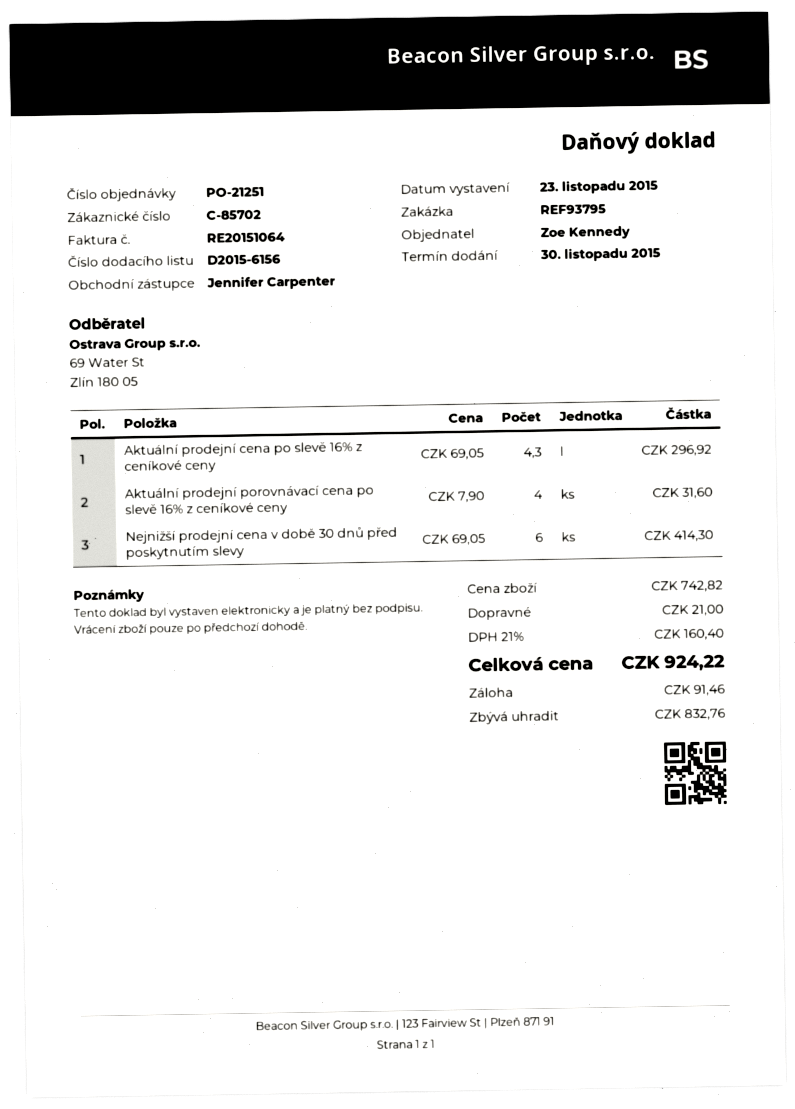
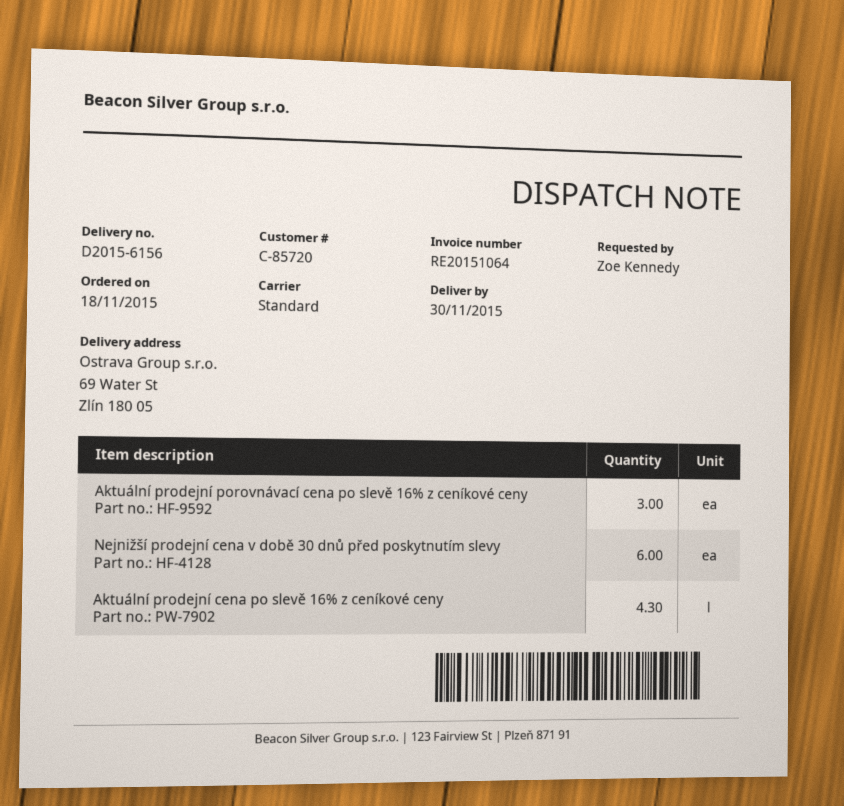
customer number: C-85702 -> C-85720
Aktuální prodejní porovnávací cena po slevě 16% z ceníkové ceny: 4 -> 3

